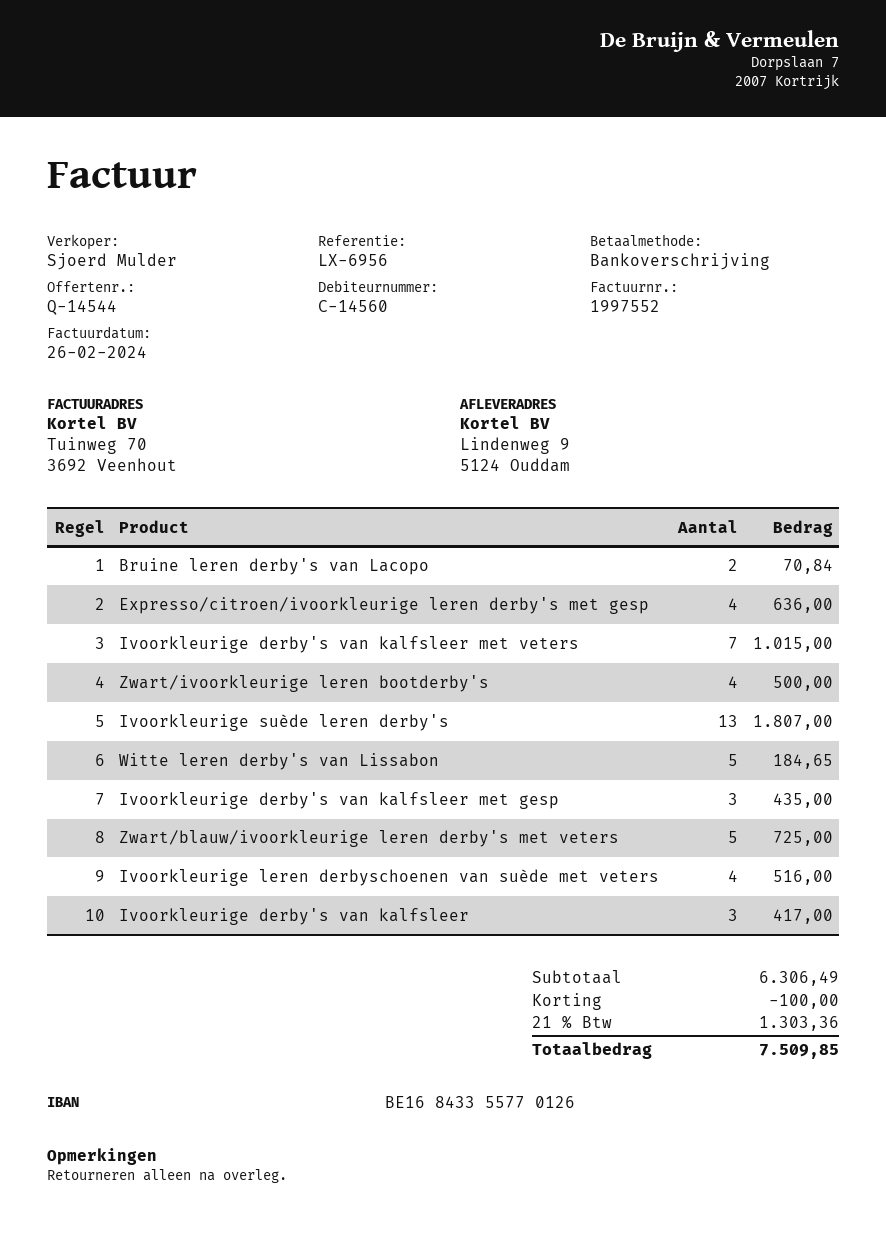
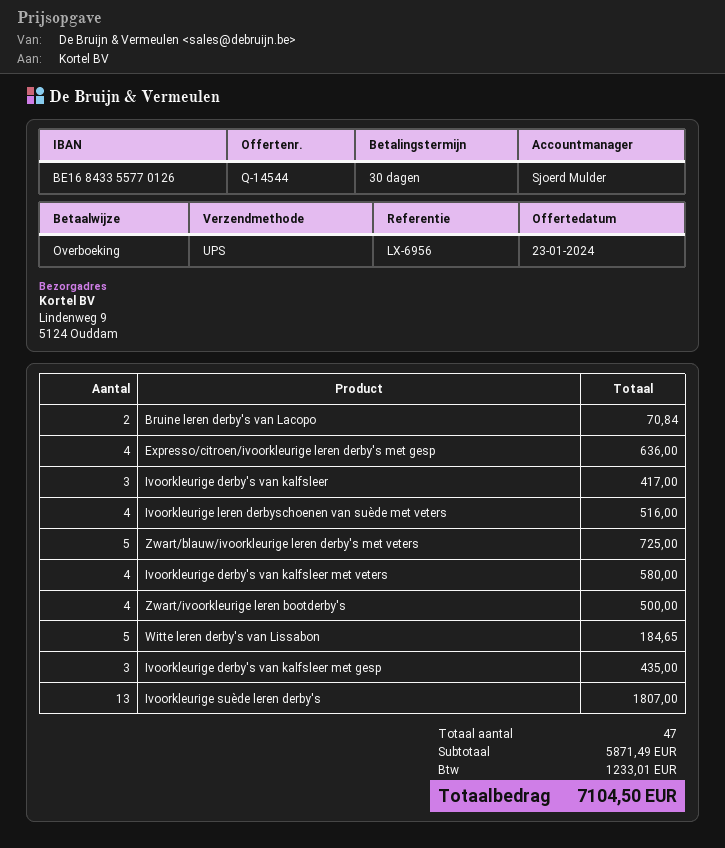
Ivoorkleurige derby's van kalfsleer met veters: 7 for 1015.00 -> 4 for 580.00
subtotal: 6306.49 -> 5871.49
discount: 100.00 -> none
tax: 1303.36 -> 1233.01
total: 7509.85 -> 7104.50

